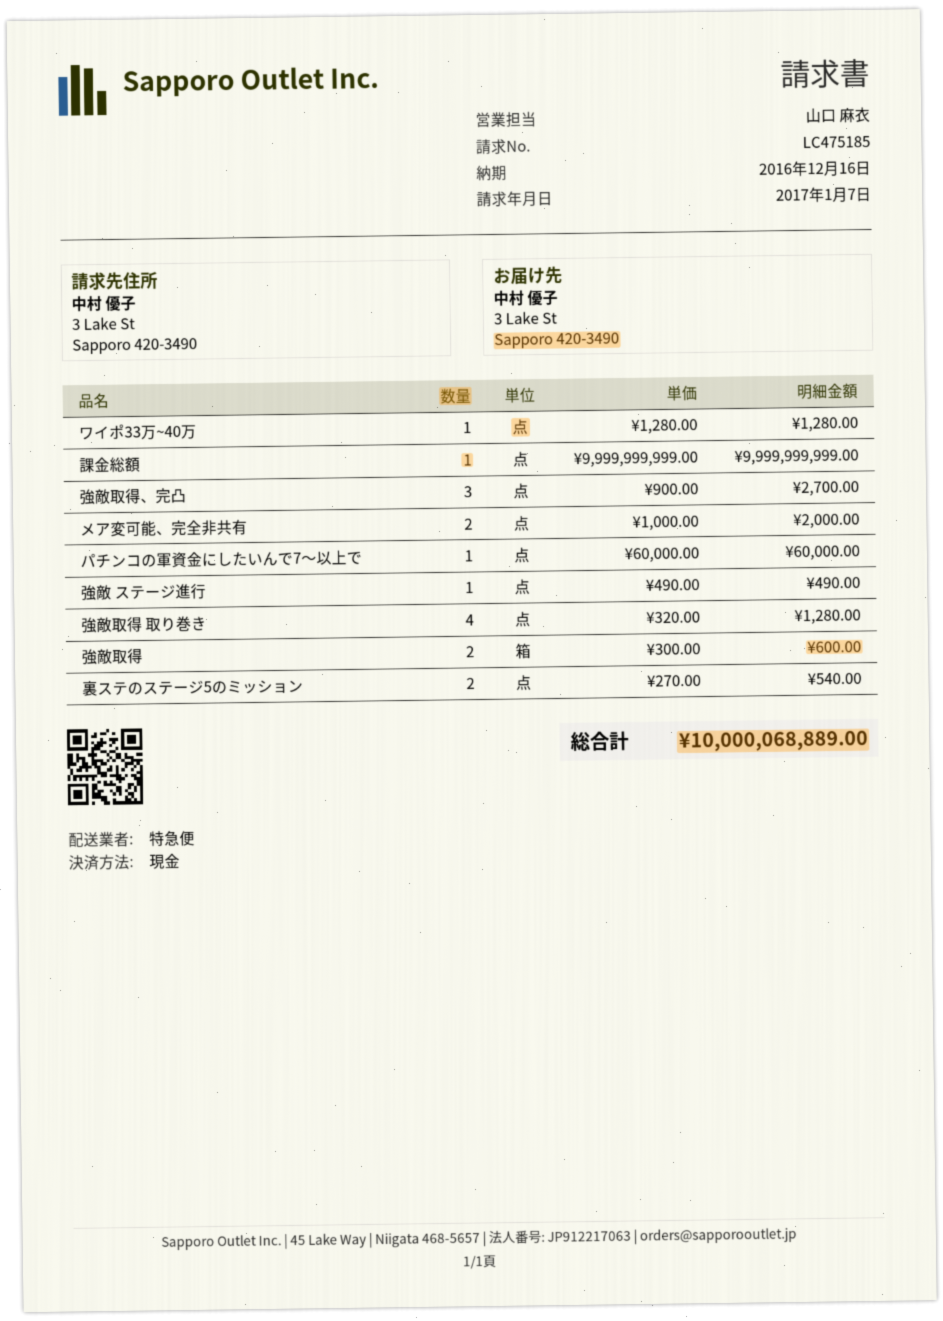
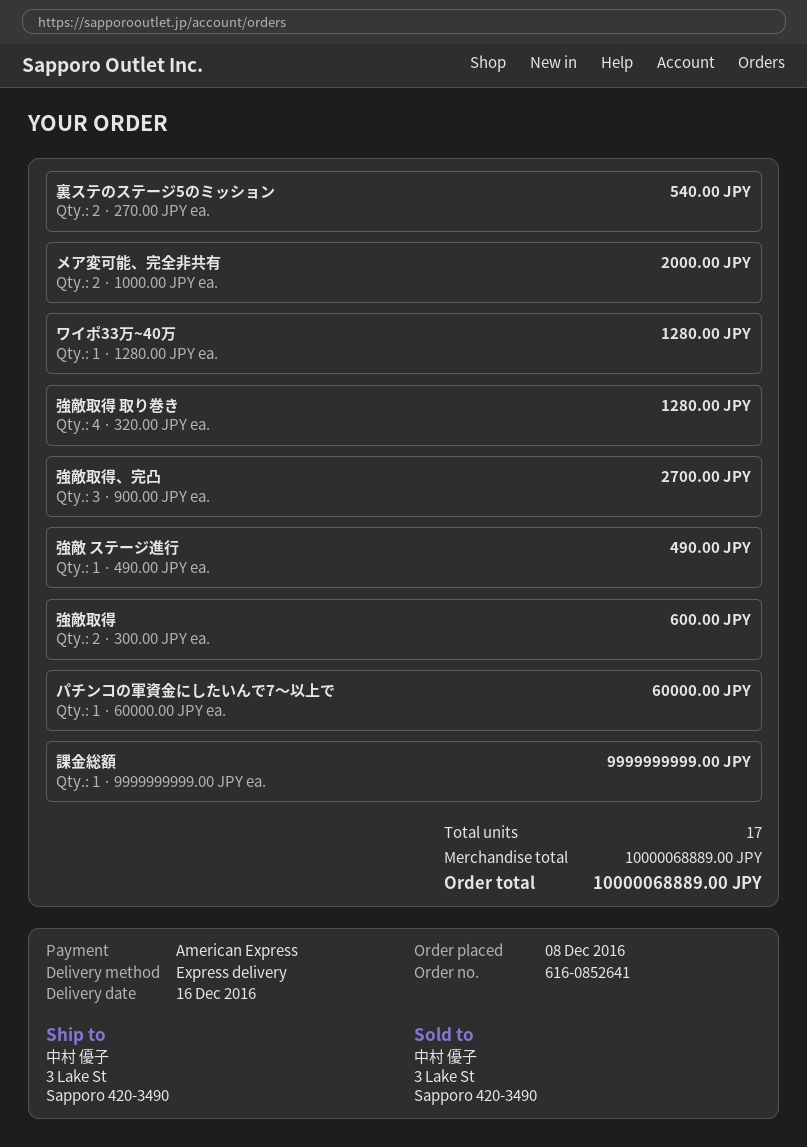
payment method: cash -> American Express

